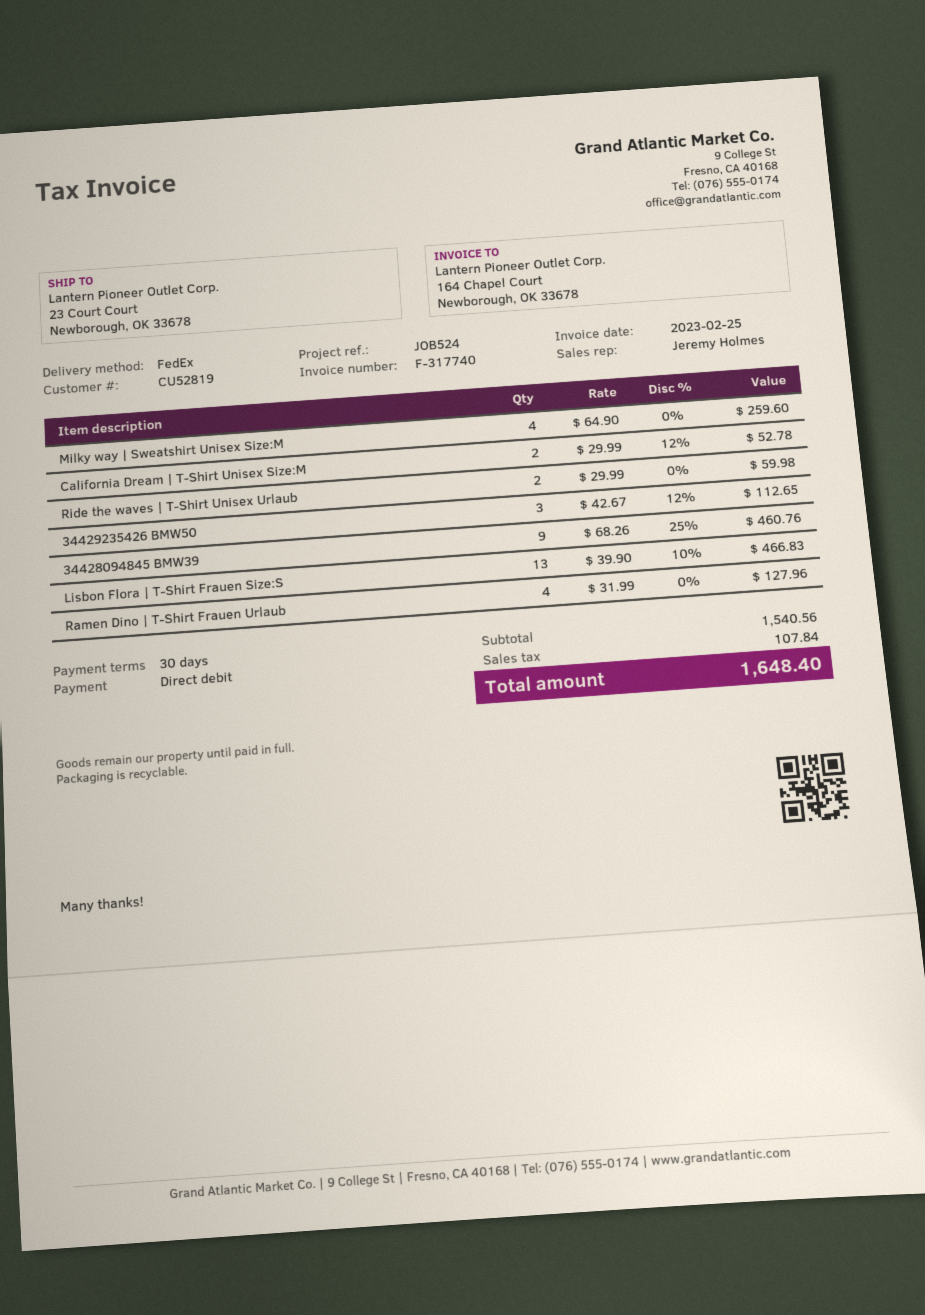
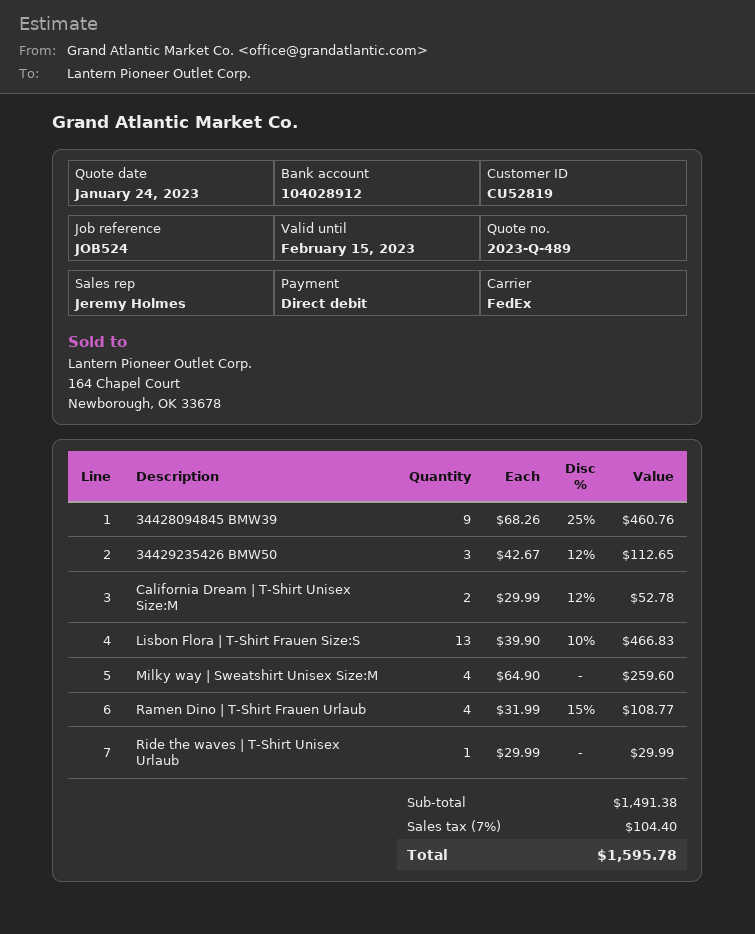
Ride the waves | T-Shirt Unisex Urlaub: 2 x 29.99 = 59.98 -> 1 x 29.99 = 29.99
Ramen Dino | T-Shirt Frauen Urlaub: 4 x 31.99 = 127.96 -> 4 x 31.99 - 15% = 108.77
subtotal: 1540.56 -> 1491.38
tax: 107.84 -> 104.40
total: 1648.40 -> 1595.78

